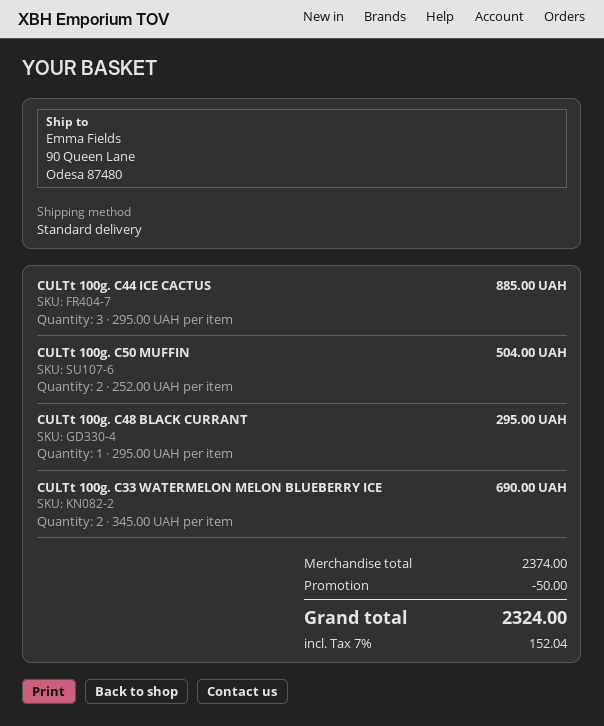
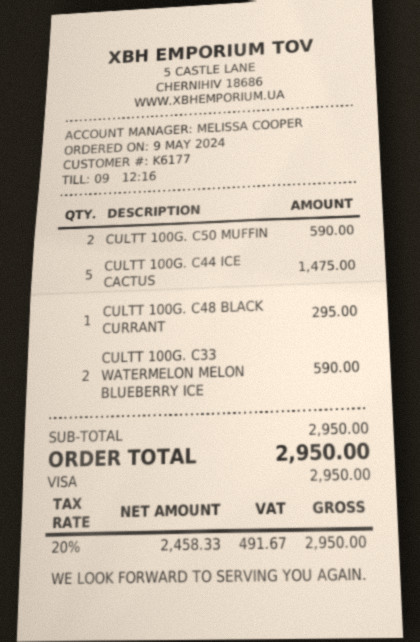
CULTt 100g. C44 ICE CACTUS: 3 for 885.00 -> 5 for 1475.00
CULTt 100g. C50 MUFFIN: 2 for 504.00 -> 2 for 590.00
CULTt 100g. C33 WATERMELON MELON BLUEBERRY ICE: 2 for 690.00 -> 2 for 590.00
subtotal: 2374.00 -> 2950.00
discount: 50.00 -> none
tax: 7% = 152.04 -> 20% = 491.67
total: 2324.00 -> 2950.00

